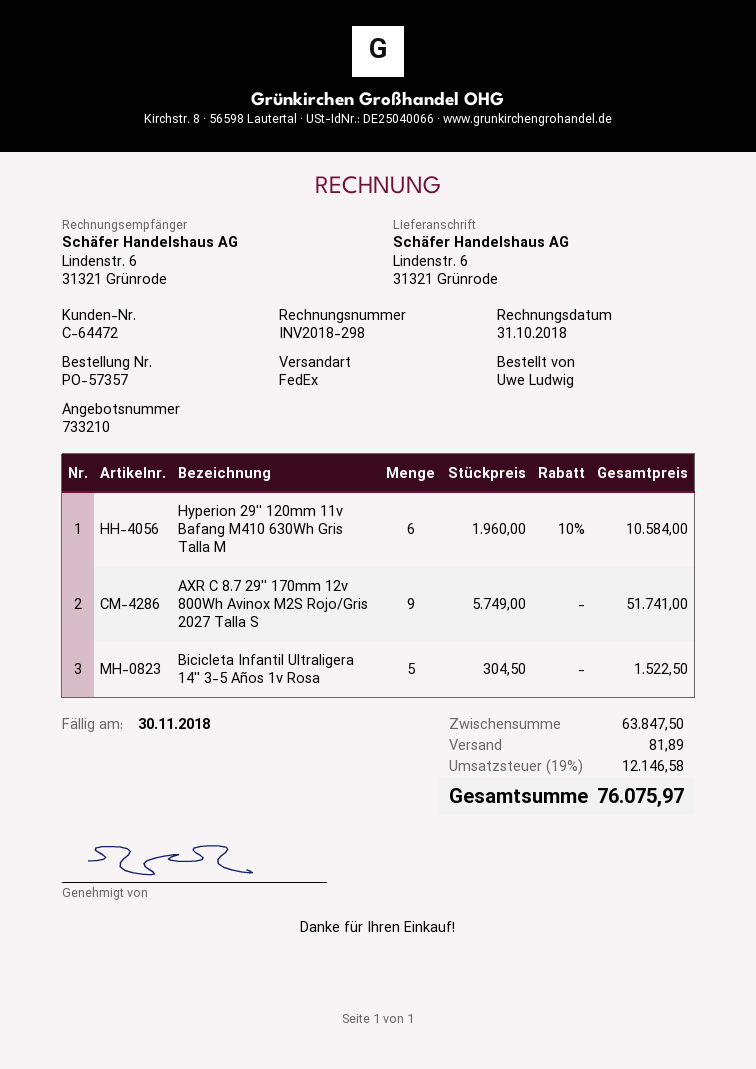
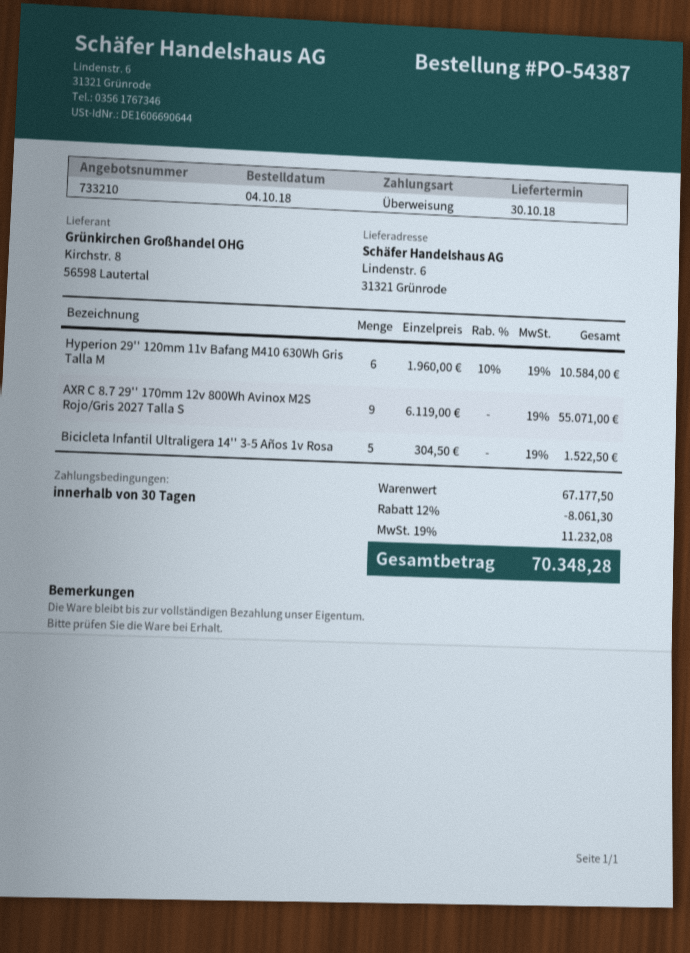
order number: PO-57357 -> PO-54387
AXR C 8.7 29'' 170mm 12v 800Wh Avinox M2S Rojo/Gris 2027 Talla S: 9 x 5749.00 = 51741.00 -> 9 x 6119.00 = 55071.00
subtotal: 63847.50 -> 67177.50
discount: none -> 12% = 8061.30
shipping: 81.89 -> none
tax: 19% = 12146.58 -> 19% = 11232.08
total: 76075.97 -> 70348.28

